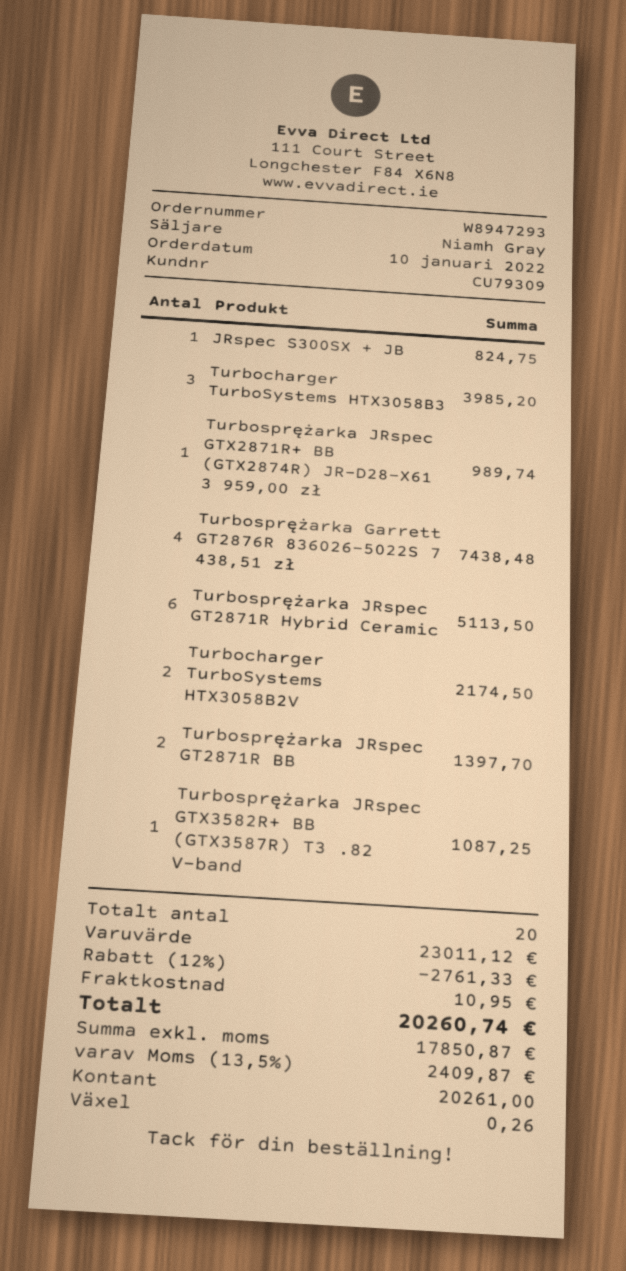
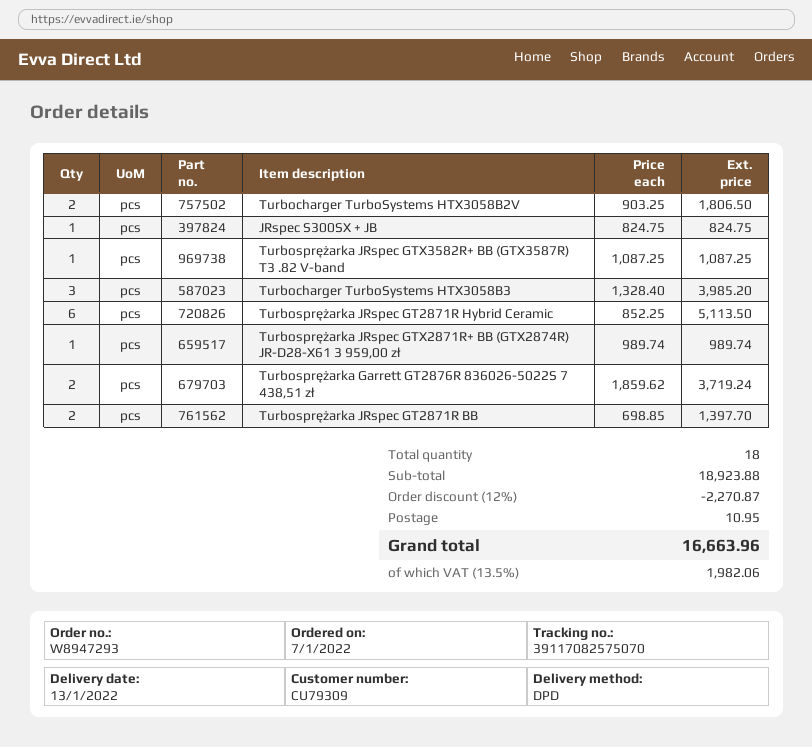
order date: 2022-01-10 -> 2022-01-07
Turbosprężarka Garrett GT2876R 836026-5022S 7 438,51 zł: 4 for 7438.48 -> 2 for 3719.24
Turbocharger TurboSystems HTX3058B2V: 2 for 2174.50 -> 2 for 1806.50
total quantity: 20 -> 18
subtotal: 23011.12 -> 18923.88
discount: 12% = 2761.33 -> 12% = 2270.87
tax: 13.5% = 2409.87 -> 13.5% = 1982.06
total: 20260.74 -> 16663.96

